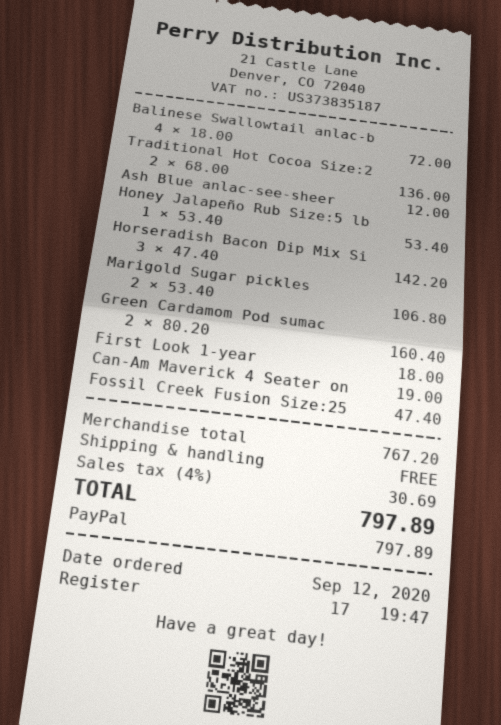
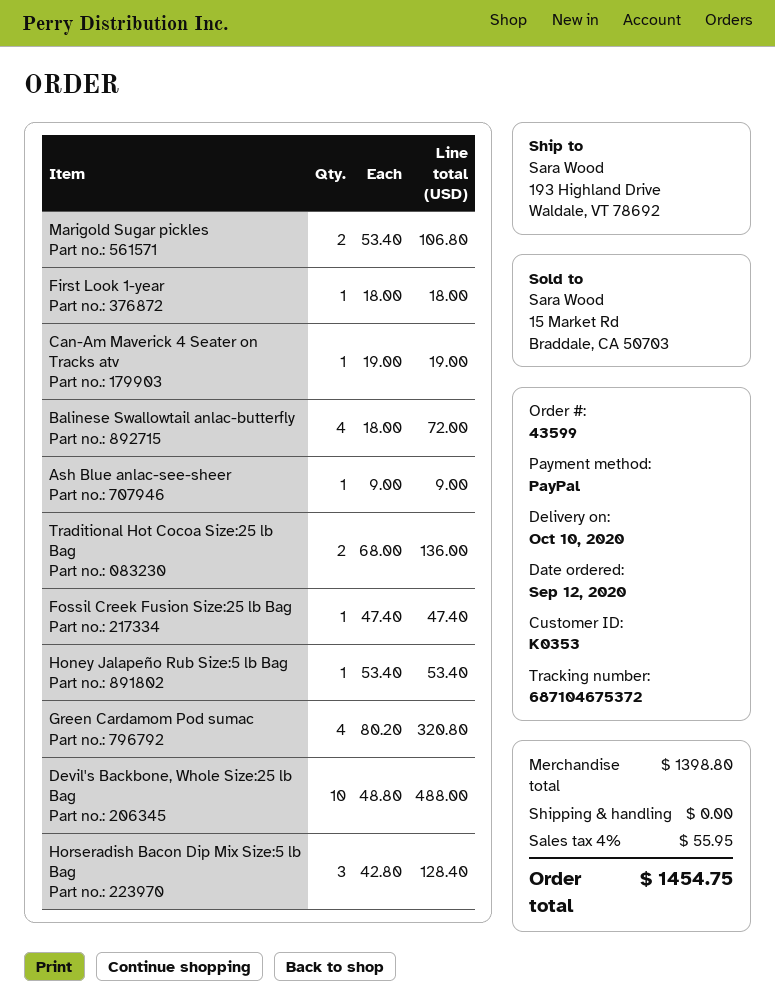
Ash Blue anlac-see-sheer: 1 x 12.00 = 12.00 -> 1 x 9.00 = 9.00
Horseradish Bacon Dip Mix Si: 3 x 47.40 = 142.20 -> 3 x 42.80 = 128.40
Green Cardamom Pod sumac: 2 x 80.20 = 160.40 -> 4 x 80.20 = 320.80
Devil's Backbone, Whole Size:25 lb Bag: none -> 10 x 48.80 = 488.00
subtotal: 767.20 -> 1398.80
tax: 4% = 30.69 -> 4% = 55.95
total: 797.89 -> 1454.75

